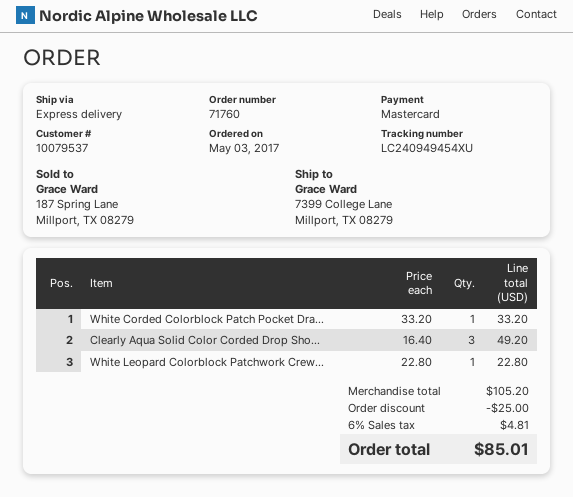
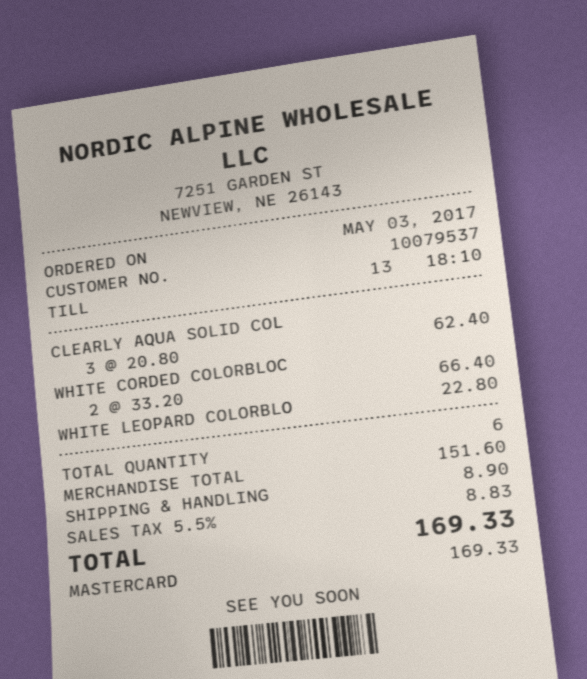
White Corded Colorblock Patch Pocket Dra...: 1 x 33.20 = 33.20 -> 2 x 33.20 = 66.40
Clearly Aqua Solid Color Corded Drop Sho...: 3 x 16.40 = 49.20 -> 3 x 20.80 = 62.40
subtotal: 105.20 -> 151.60
discount: 25.00 -> none
shipping: none -> 8.90
tax: 6% = 4.81 -> 5.5% = 8.83
total: 85.01 -> 169.33

